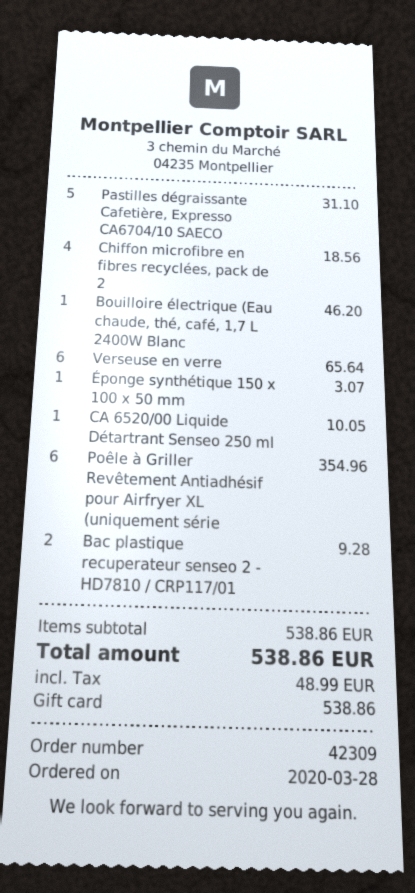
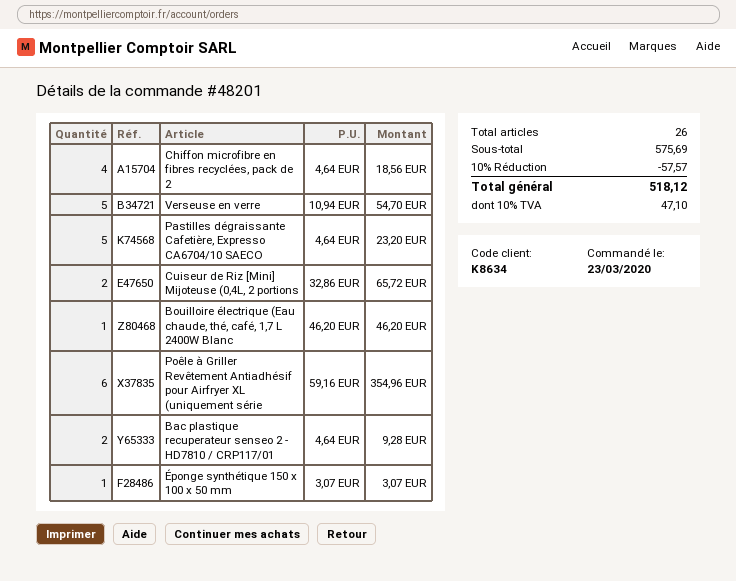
order number: 42309 -> 48201
order date: 2020-03-28 -> 2020-03-23
Pastilles dégraissante Cafetière, Expresso CA6704/10 SAECO: 5 for 31.10 -> 5 for 23.20
Verseuse en verre: 6 for 65.64 -> 5 for 54.70
CA 6520/00 Liquide Détartrant Senseo 250 ml: 1 for 10.05 -> none
Cuiseur de Riz [Mini] Mijoteuse (0,4L, 2 portions: none -> 2 for 65.72
subtotal: 538.86 -> 575.69
discount: none -> 10% = 57.57
tax: 48.99 -> 47.10
total: 538.86 -> 518.12

